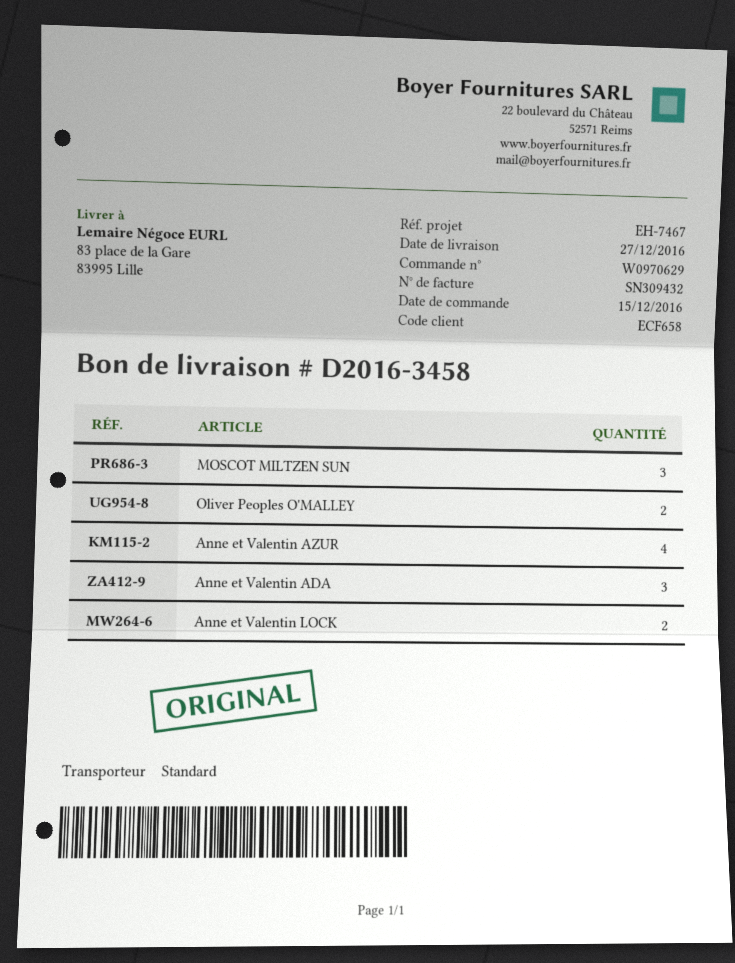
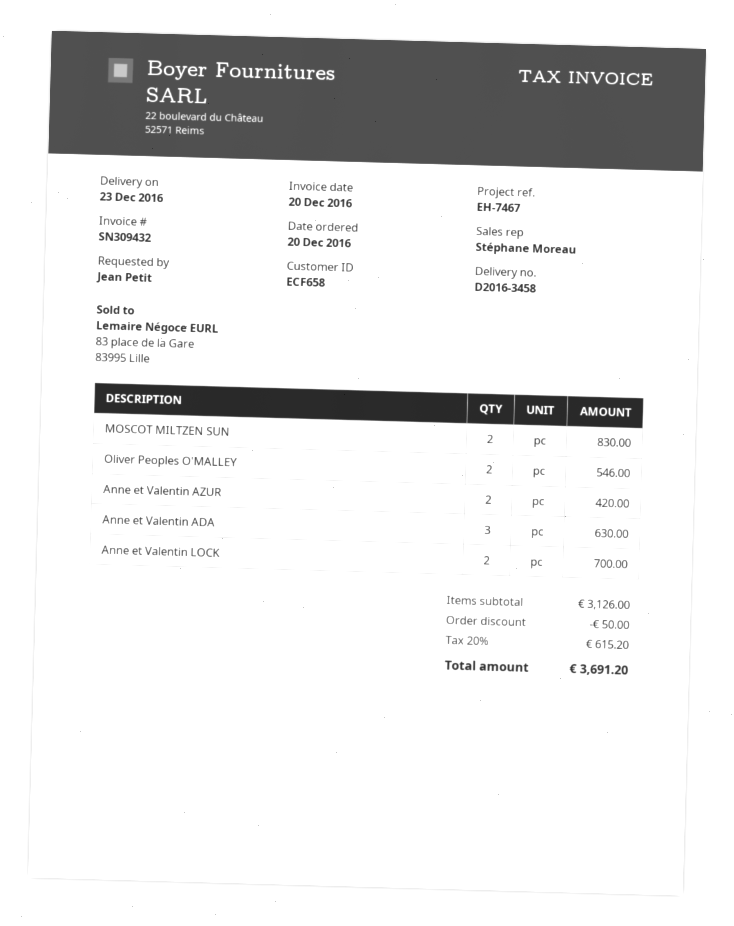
order date: 2016-12-15 -> 2016-12-20
delivery date: 2016-12-27 -> 2016-12-23
MOSCOT MILTZEN SUN: 3 -> 2
Anne et Valentin AZUR: 4 -> 2

